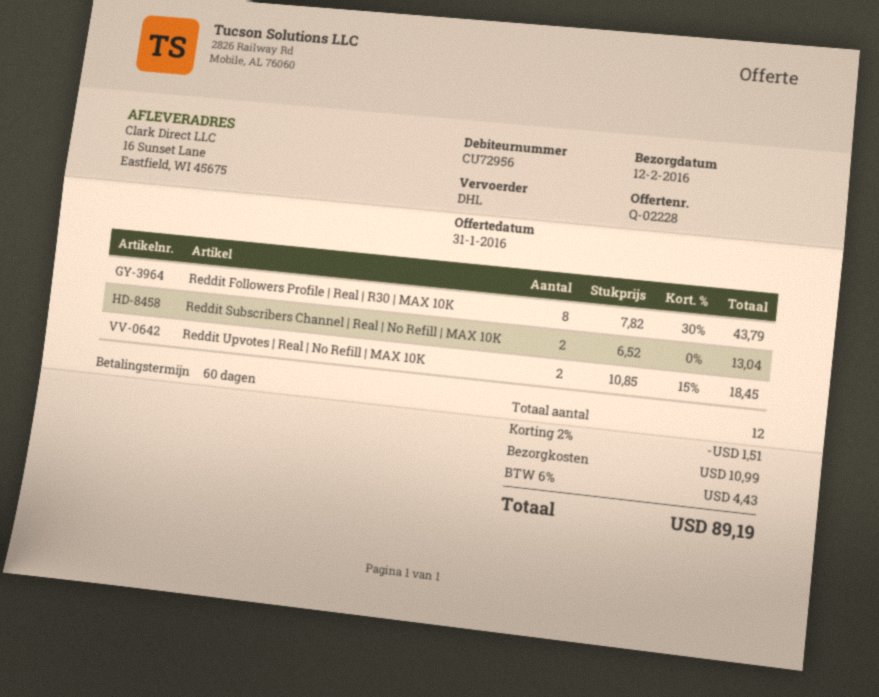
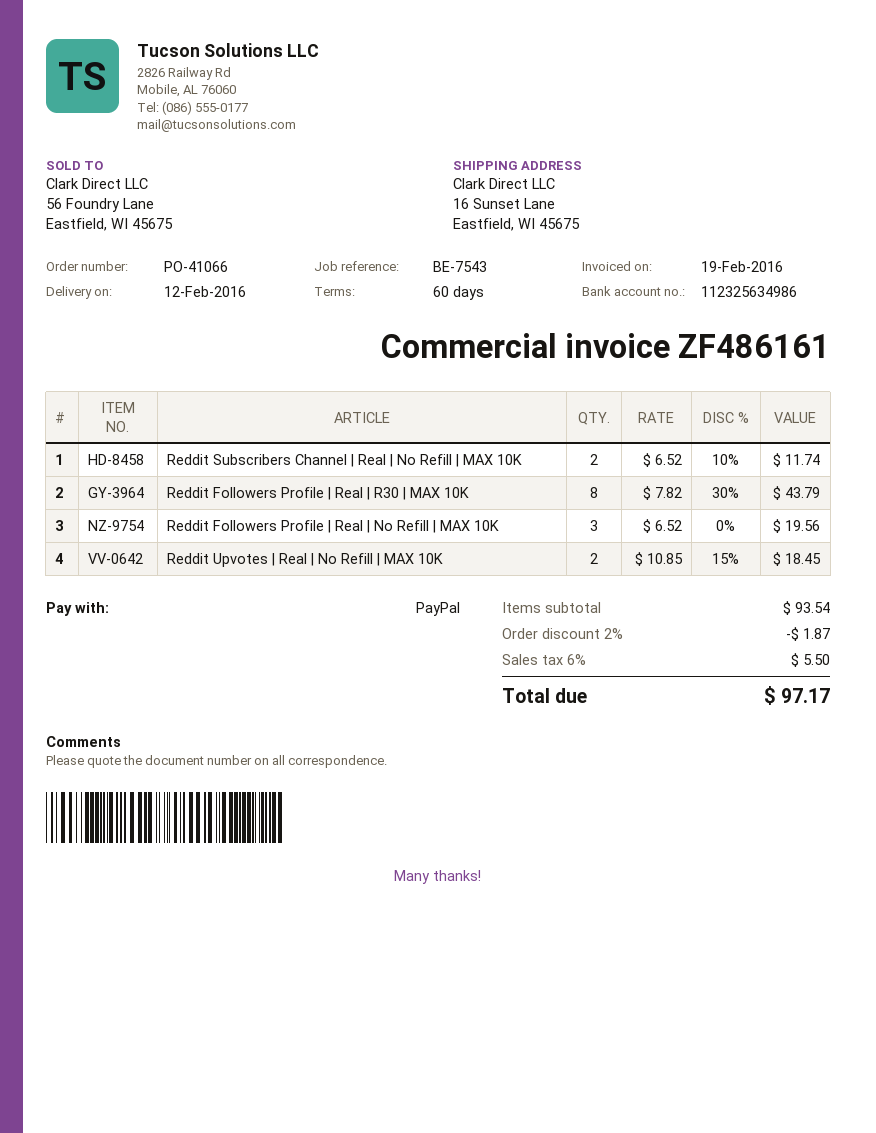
Reddit Subscribers Channel | Real | No Refill | MAX 10K: 2 x 6.52 = 13.04 -> 2 x 6.52 - 10% = 11.74
Reddit Followers Profile | Real | No Refill | MAX 10K: none -> 3 x 6.52 = 19.56
discount: 2% = 1.51 -> 2% = 1.87
shipping: 10.99 -> none
tax: 6% = 4.43 -> 6% = 5.50
total: 89.19 -> 97.17

